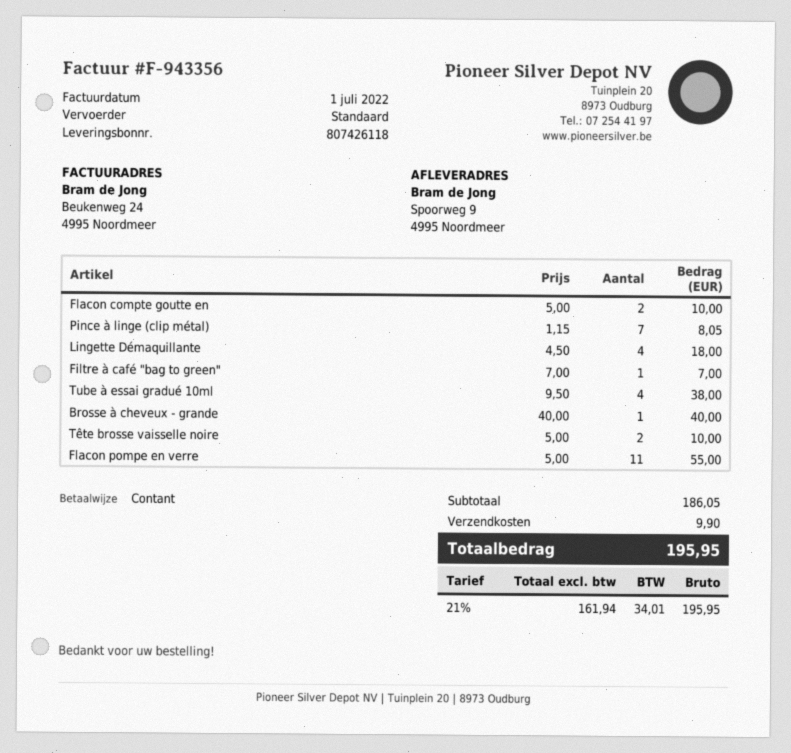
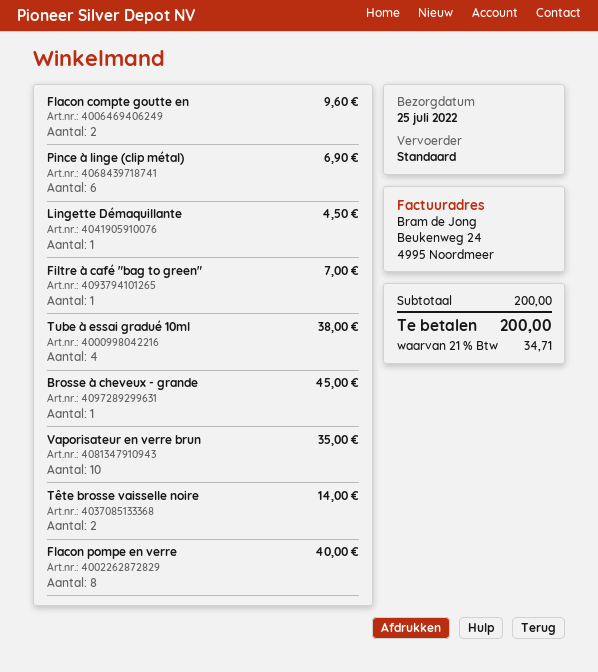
Flacon compte goutte en: 2 for 10.00 -> 2 for 9.60
Pince à linge (clip métal): 7 for 8.05 -> 6 for 6.90
Lingette Démaquillante: 4 for 18.00 -> 1 for 4.50
Brosse à cheveux - grande: 1 for 40.00 -> 1 for 45.00
Tête brosse vaisselle noire: 2 for 10.00 -> 2 for 14.00
Flacon pompe en verre: 11 for 55.00 -> 8 for 40.00
Vaporisateur en verre brun: none -> 10 for 35.00
subtotal: 186.05 -> 200.00
shipping: 9.90 -> none
tax: 21% = 34.01 -> 21% = 34.71
total: 195.95 -> 200.00

